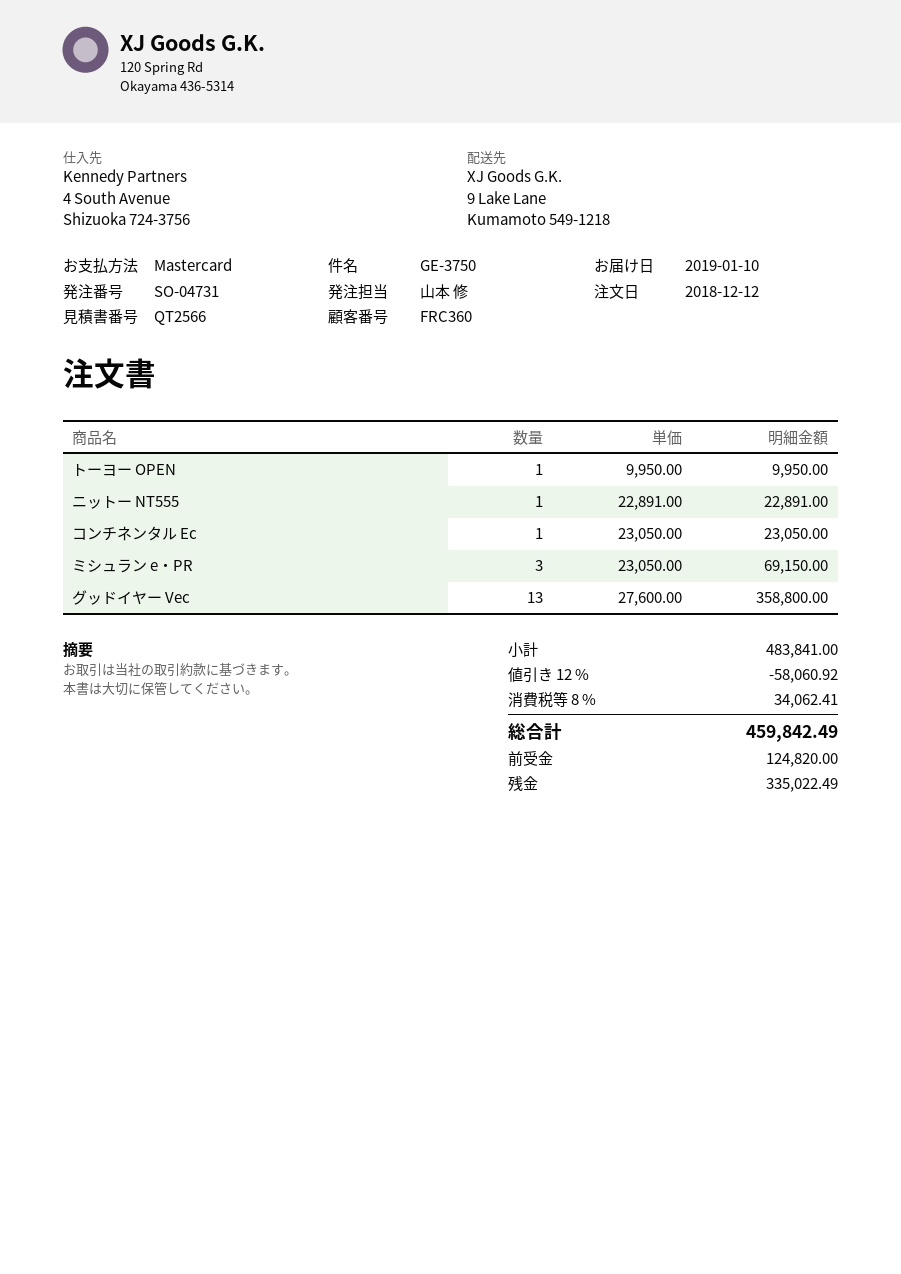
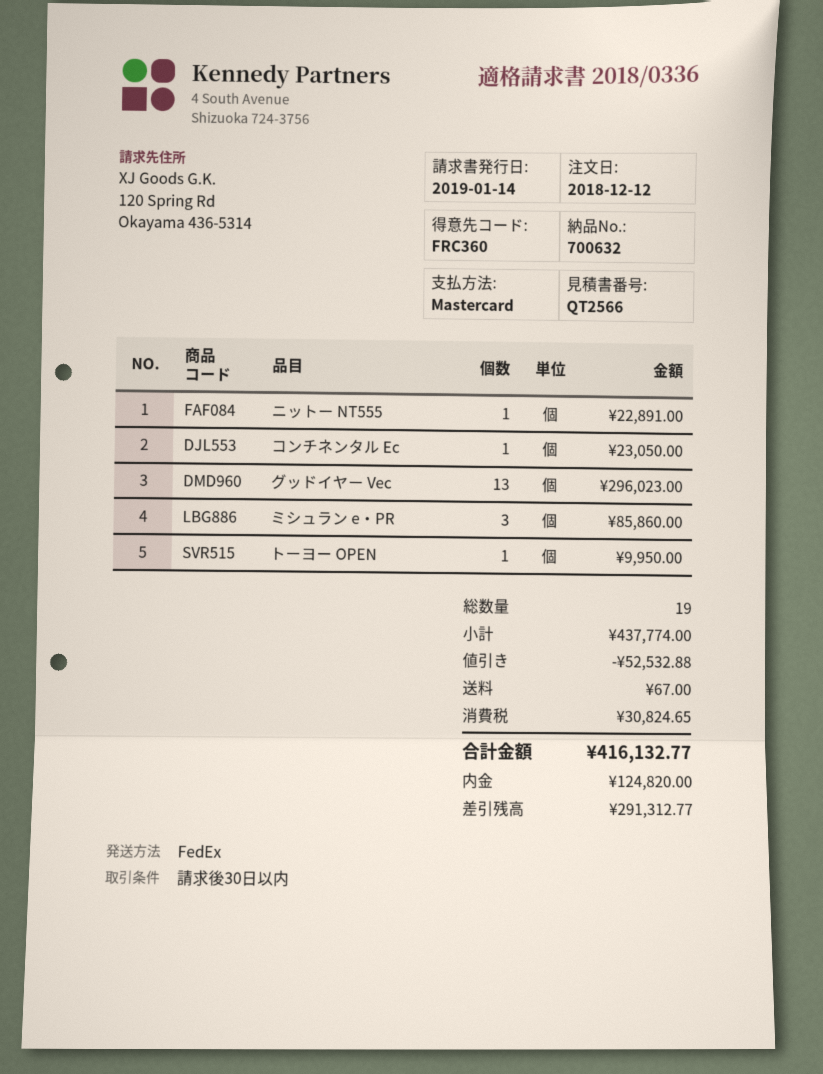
ミシュラン e・PR: 3 for 69150.00 -> 3 for 85860.00
グッドイヤー Vec: 13 for 358800.00 -> 13 for 296023.00
subtotal: 483841.00 -> 437774.00
discount: 58060.92 -> 52532.88
shipping: none -> 67.00
tax: 34062.41 -> 30824.65
total: 459842.49 -> 416132.77
balance: 335022.49 -> 291312.77

